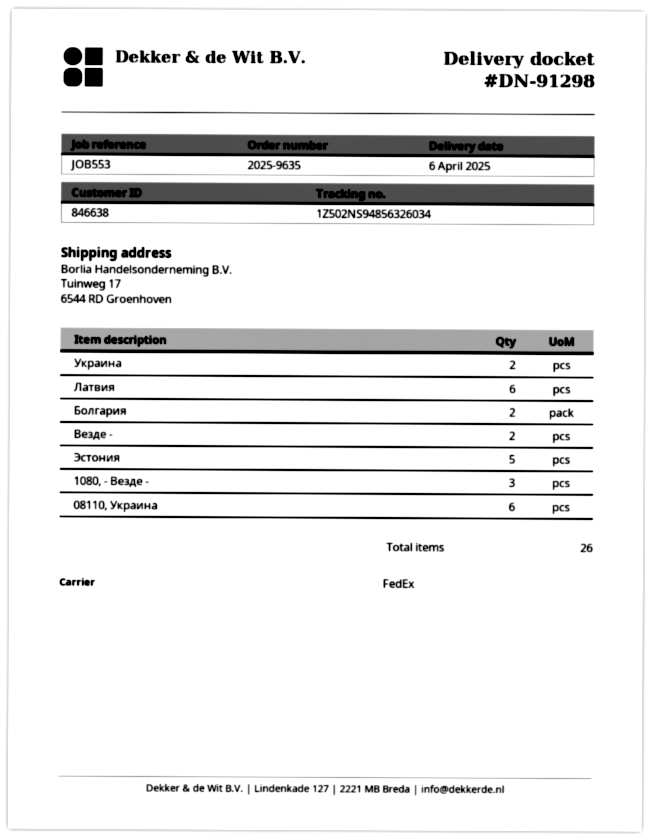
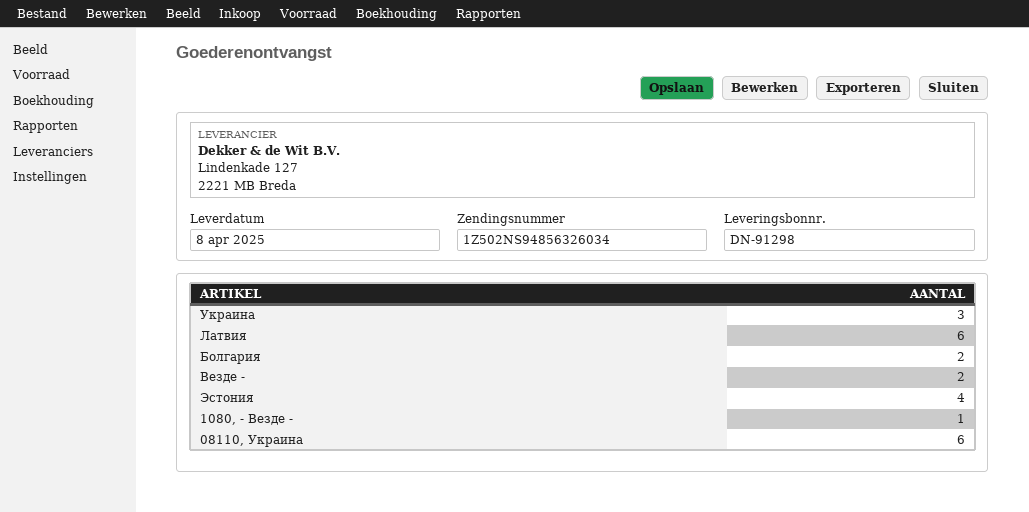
delivery date: 2025-04-06 -> 2025-04-08
Украина: 2 -> 3
Эстония: 5 -> 4
1080, - Везде -: 3 -> 1

